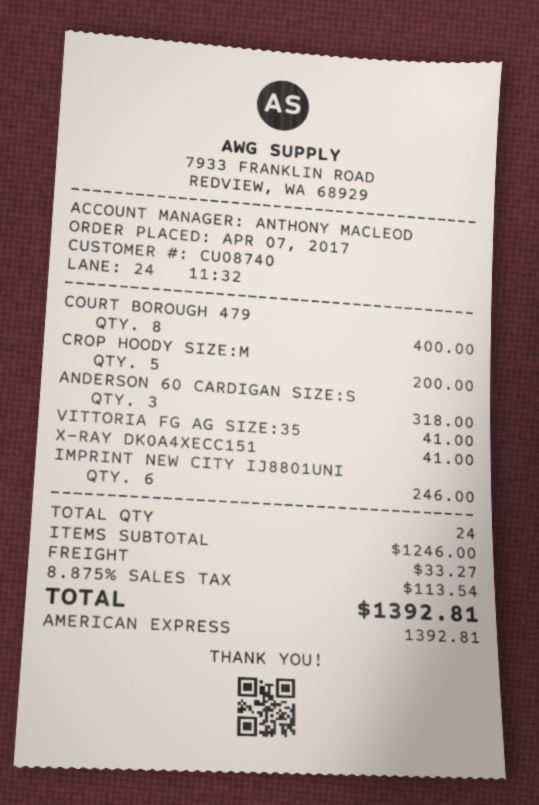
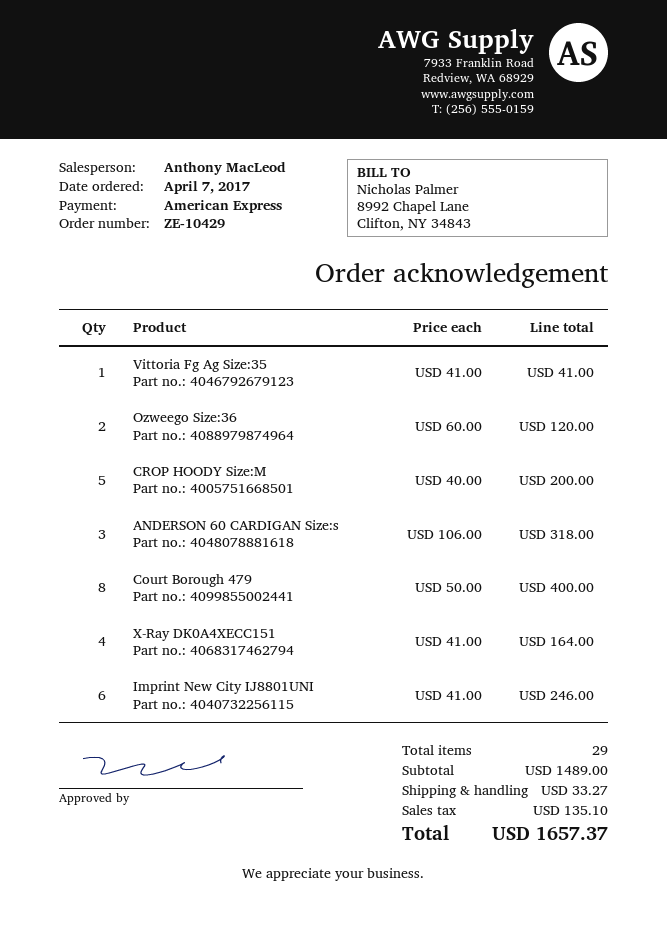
X-RAY DK0A4XECC151: 1 for 41.00 -> 4 for 164.00
Ozweego Size:36: none -> 2 for 120.00
total quantity: 24 -> 29
subtotal: 1246.00 -> 1489.00
tax: 113.54 -> 135.10
total: 1392.81 -> 1657.37

